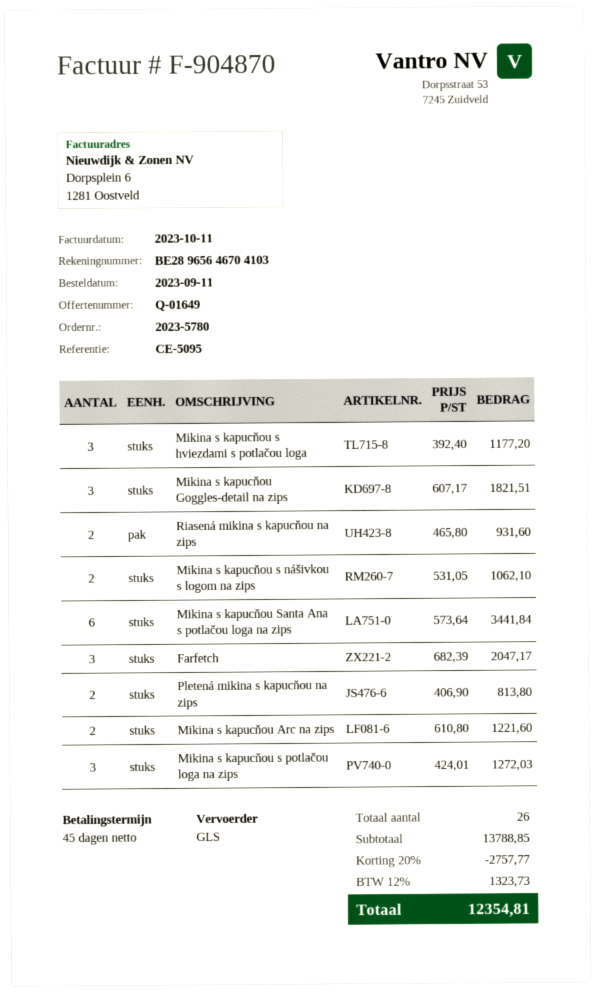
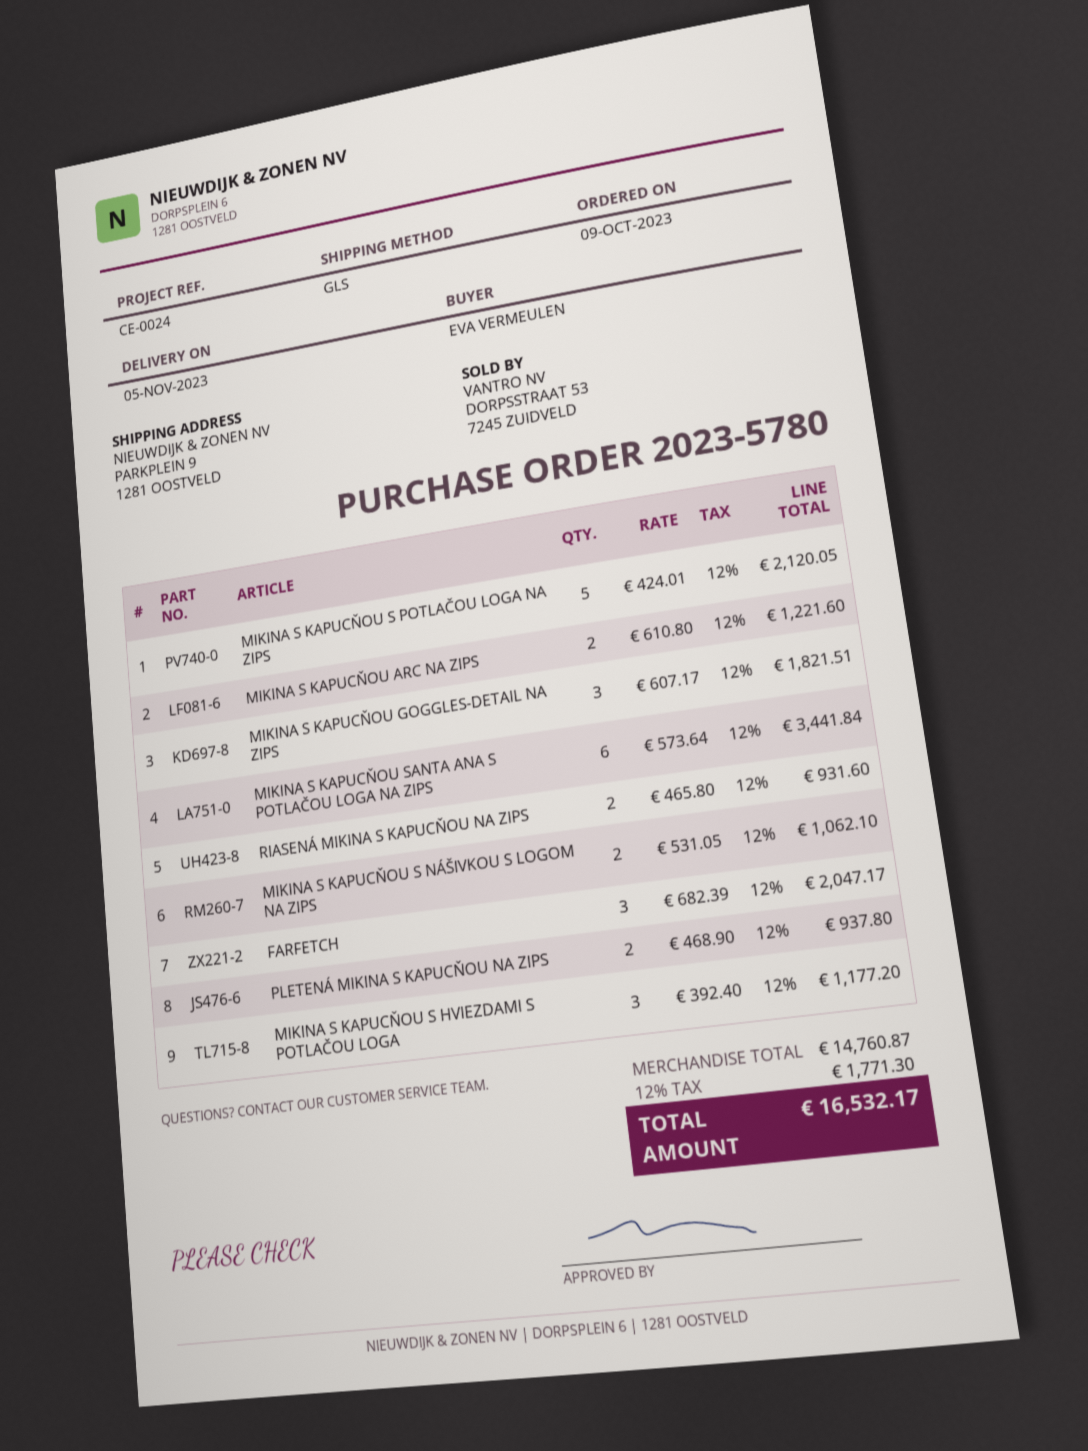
order date: 2023-09-11 -> 2023-10-09
reference: CE-5095 -> CE-0024
Pletená mikina s kapucňou na zips: 2 x 406.90 = 813.80 -> 2 x 468.90 = 937.80
Mikina s kapucňou s potlačou loga na zips: 3 x 424.01 = 1272.03 -> 5 x 424.01 = 2120.05
subtotal: 13788.85 -> 14760.87
discount: 20% = 2757.77 -> none
tax: 12% = 1323.73 -> 12% = 1771.30
total: 12354.81 -> 16532.17

